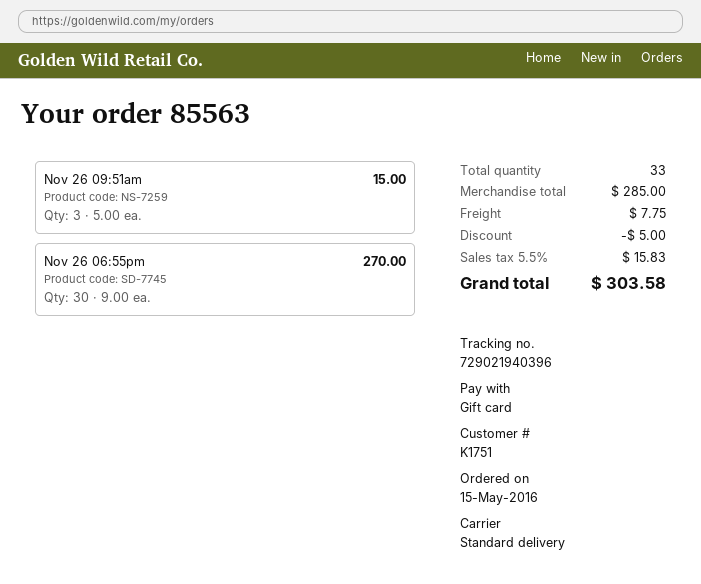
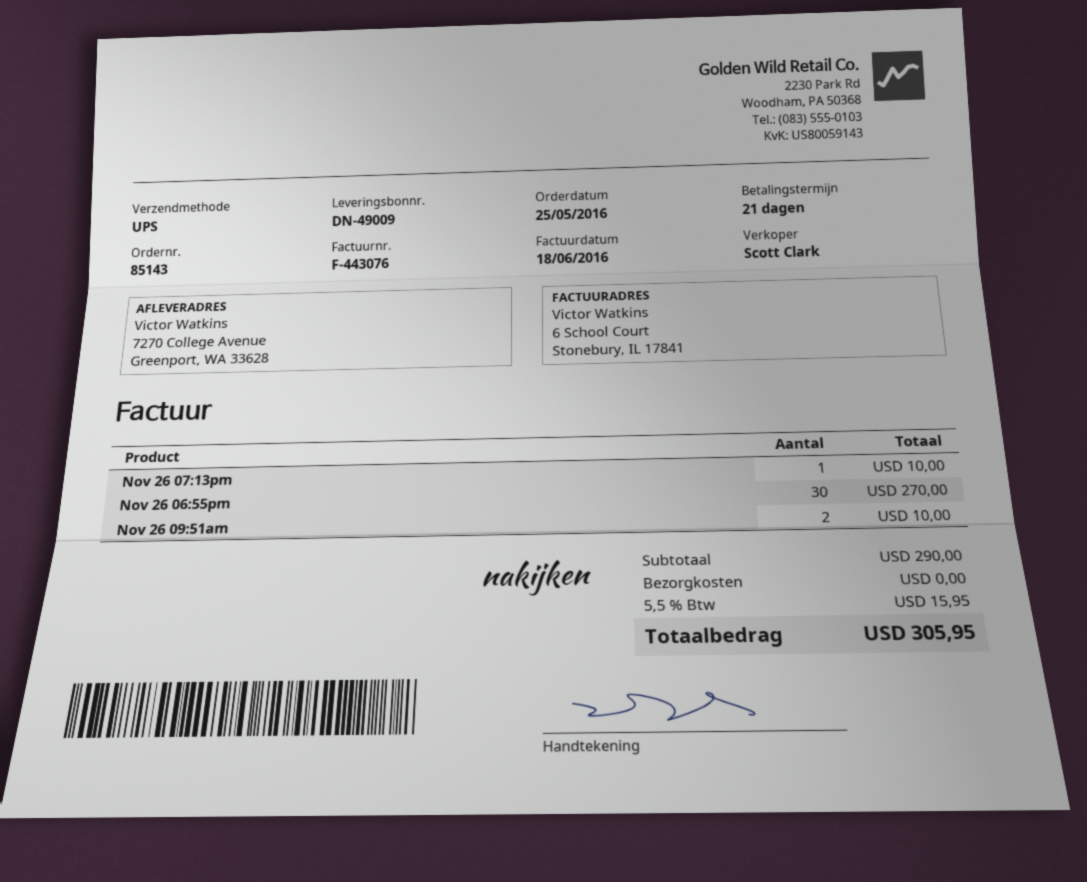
order number: 85563 -> 85143
order date: 2016-05-15 -> 2016-05-25
shipping method: standard -> UPS
Nov 26 09:51am: 3 for 15.00 -> 2 for 10.00
Nov 26 07:13pm: none -> 1 for 10.00
subtotal: 285.00 -> 290.00
discount: 5.00 -> none
shipping: 7.75 -> 0.00
tax: 5.5% = 15.83 -> 5.5% = 15.95
total: 303.58 -> 305.95

